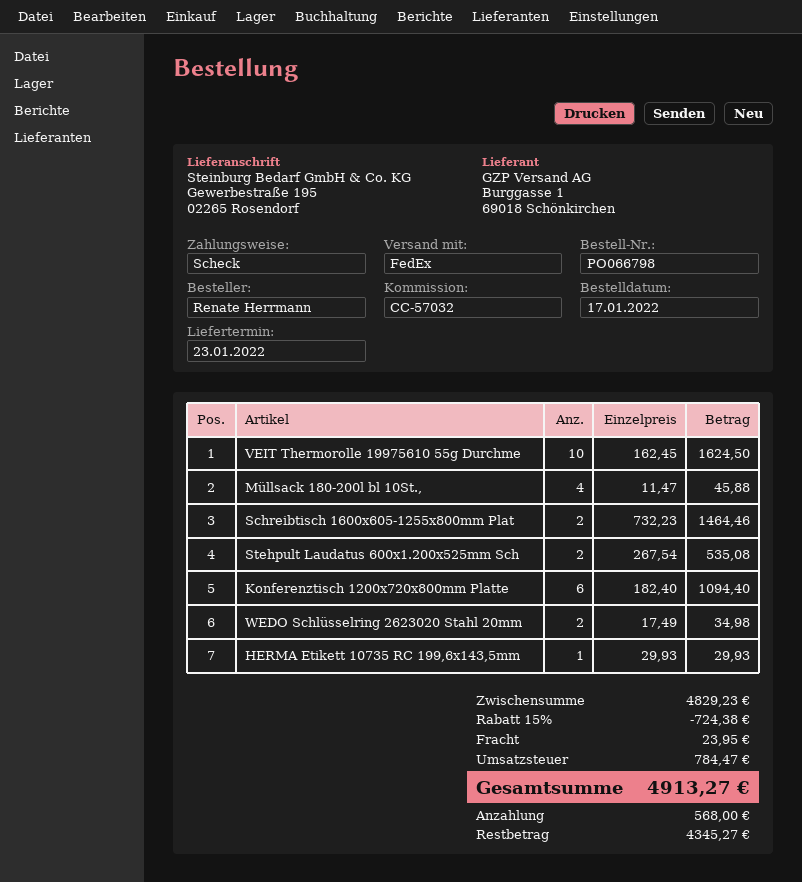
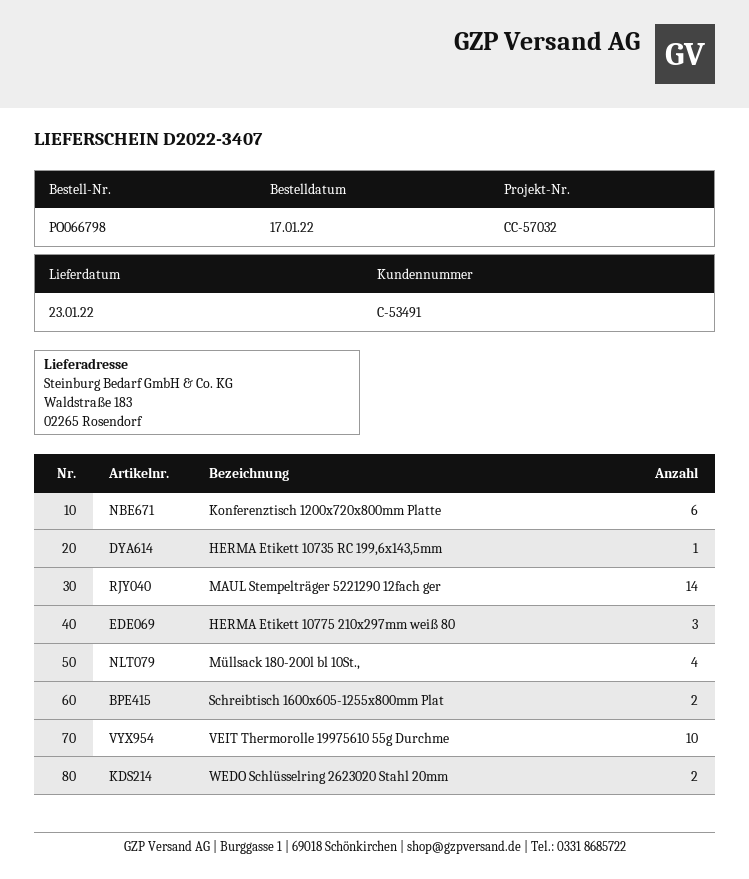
ship to: Gewerbestraße 195, 02265 Rosendorf -> Waldstraße 183, 02265 Rosendorf
Stehpult Laudatus 600x1.200x525mm Sch: 2 -> none
MAUL Stempelträger 5221290 12fach ger: none -> 14
HERMA Etikett 10775 210x297mm weiß 80: none -> 3

